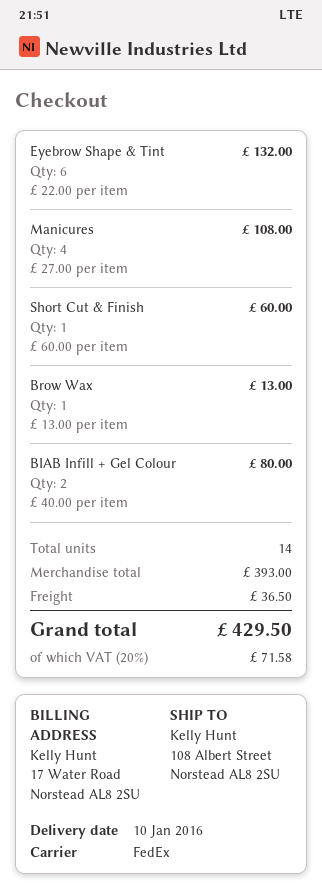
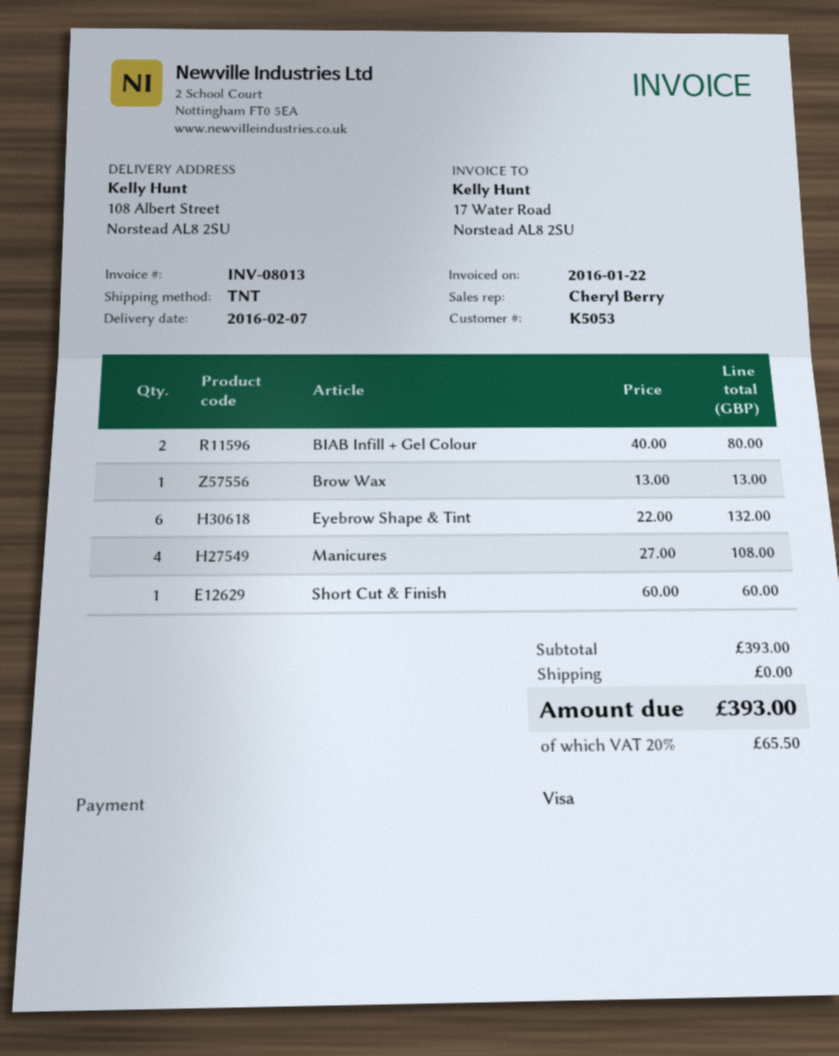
delivery date: 2016-01-10 -> 2016-02-07
shipping method: FedEx -> TNT
shipping: 36.50 -> 0.00
tax: 20% = 71.58 -> 20% = 65.50
total: 429.50 -> 393.00

